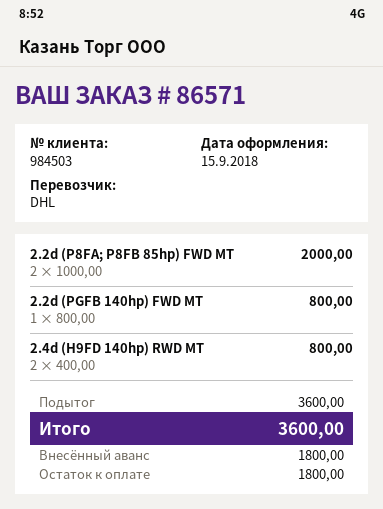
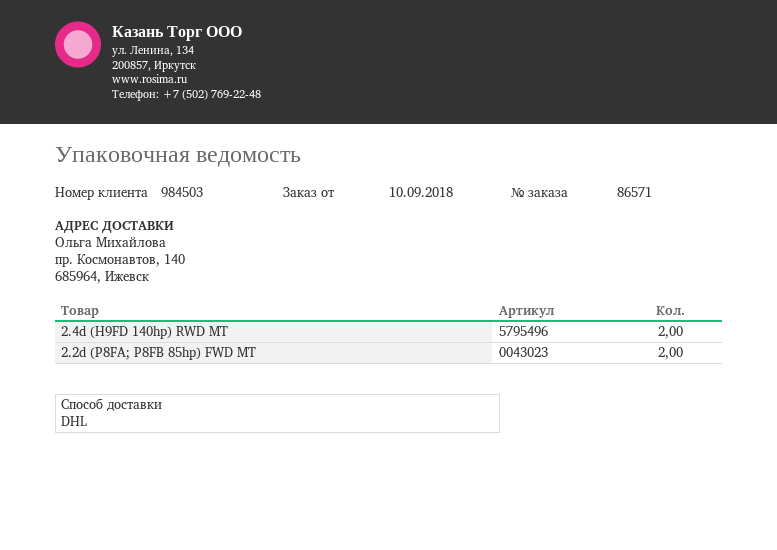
order date: 2018-09-15 -> 2018-09-10
2.2d (PGFB 140hp) FWD MT: 1 -> none

